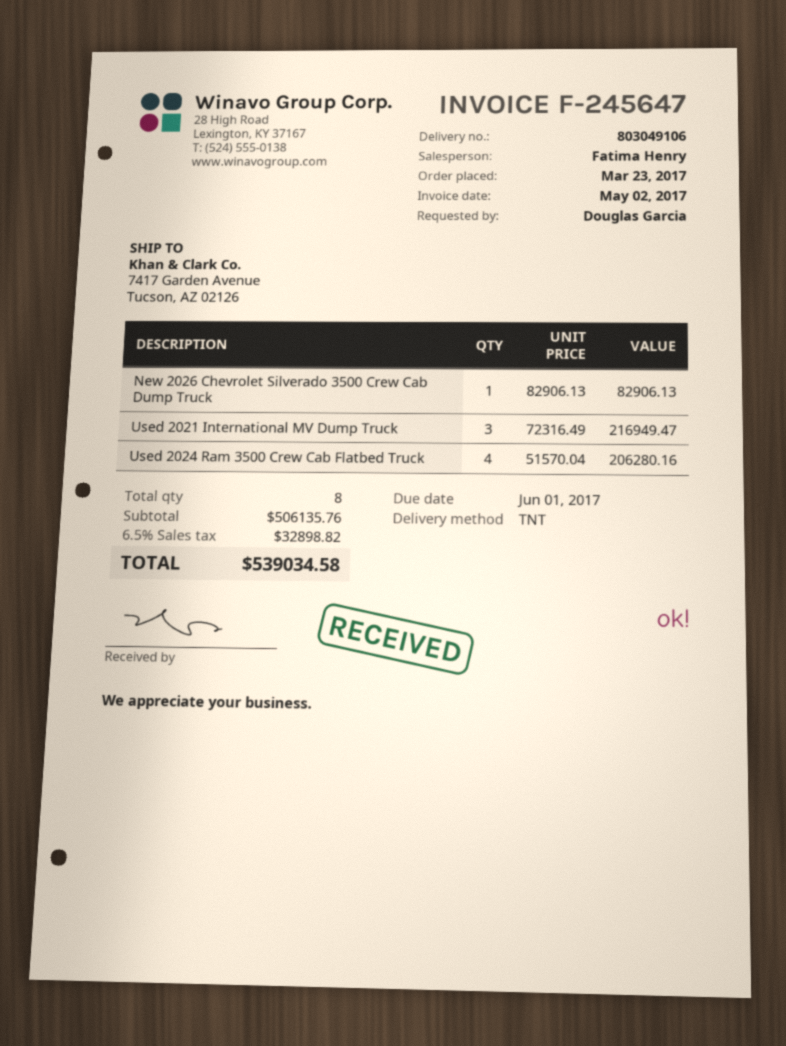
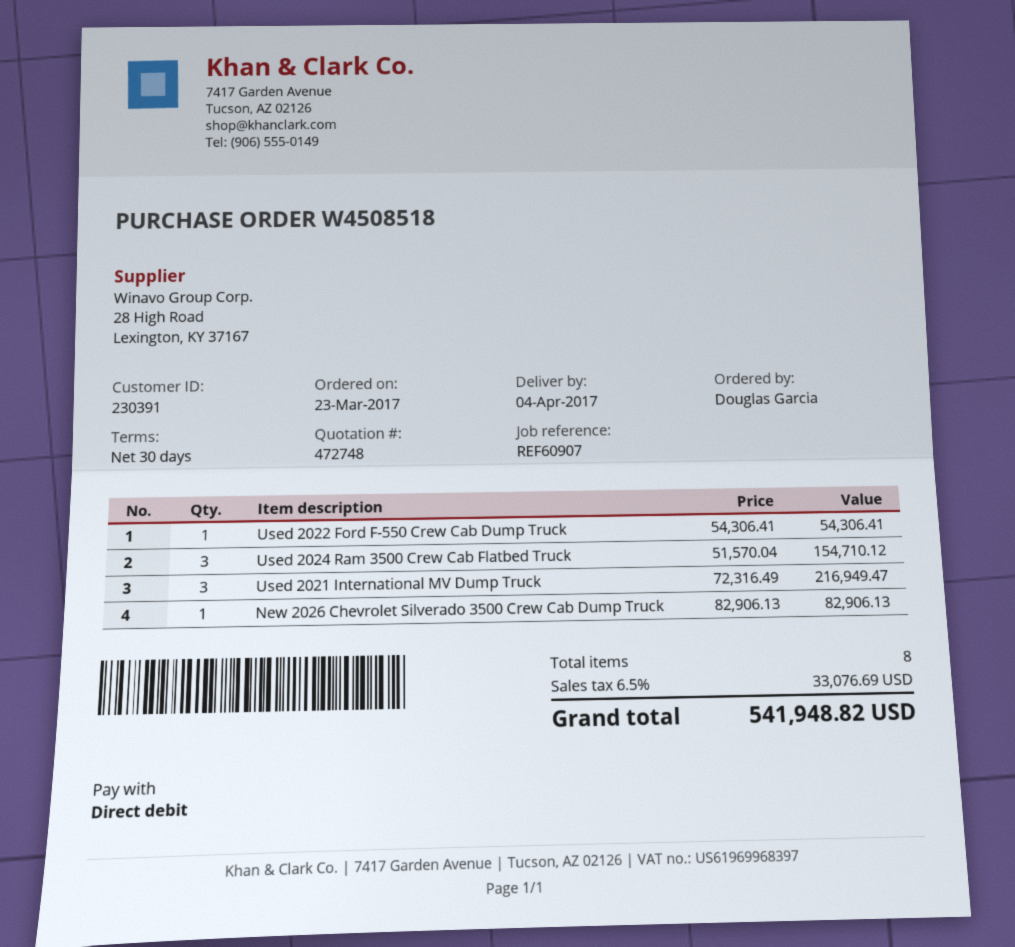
Used 2024 Ram 3500 Crew Cab Flatbed Truck: 4 x 51570.04 = 206280.16 -> 3 x 51570.04 = 154710.12
Used 2022 Ford F-550 Crew Cab Dump Truck: none -> 1 x 54306.41 = 54306.41
tax: 6.5% = 32898.82 -> 6.5% = 33076.69
total: 539034.58 -> 541948.82

